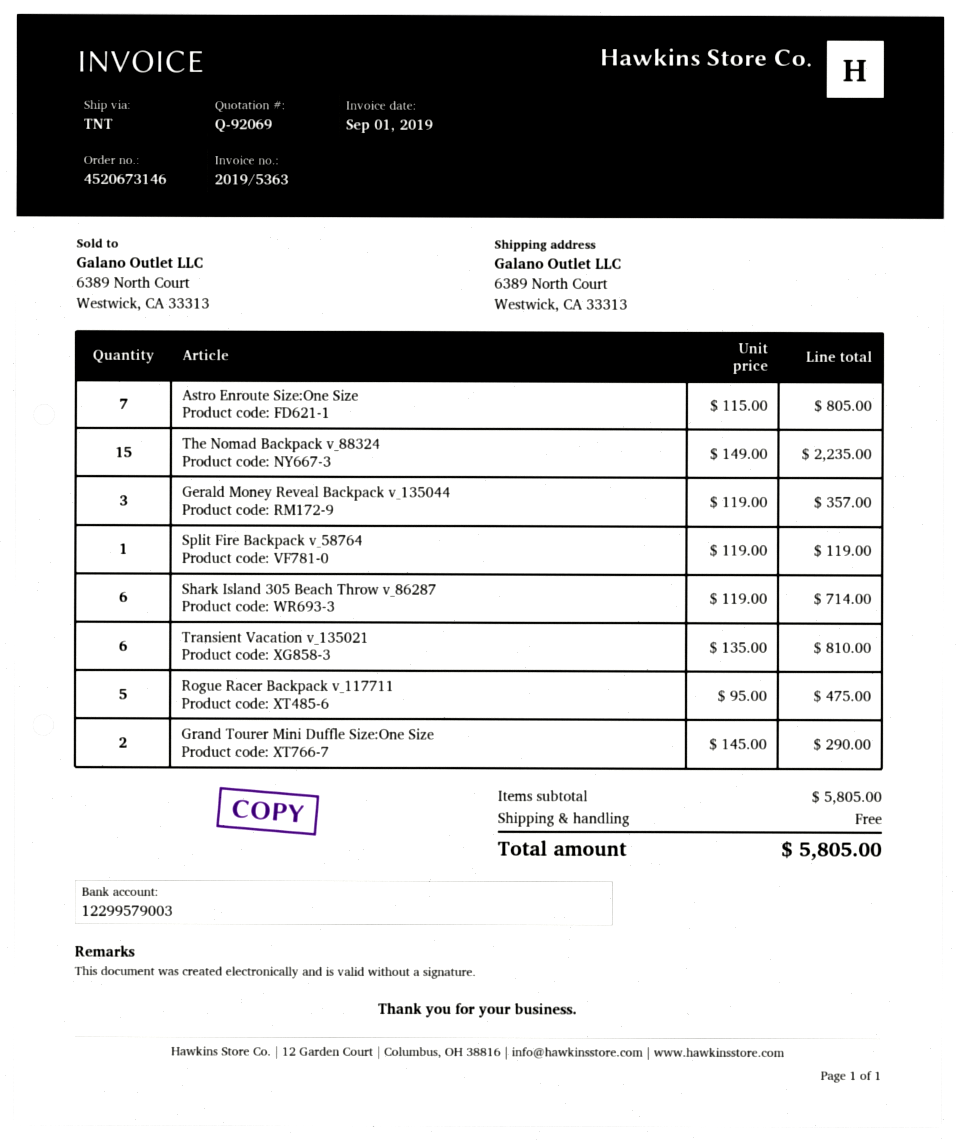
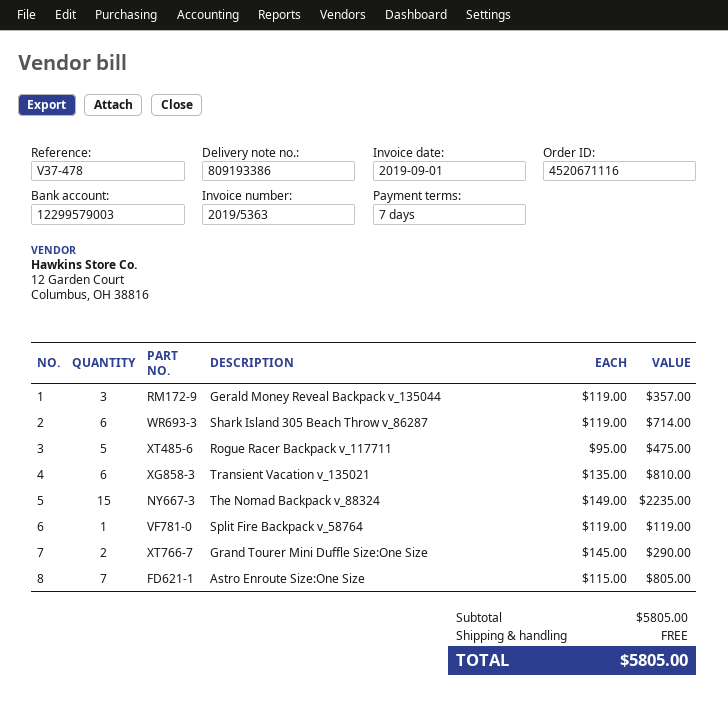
order number: 4520673146 -> 4520671116

